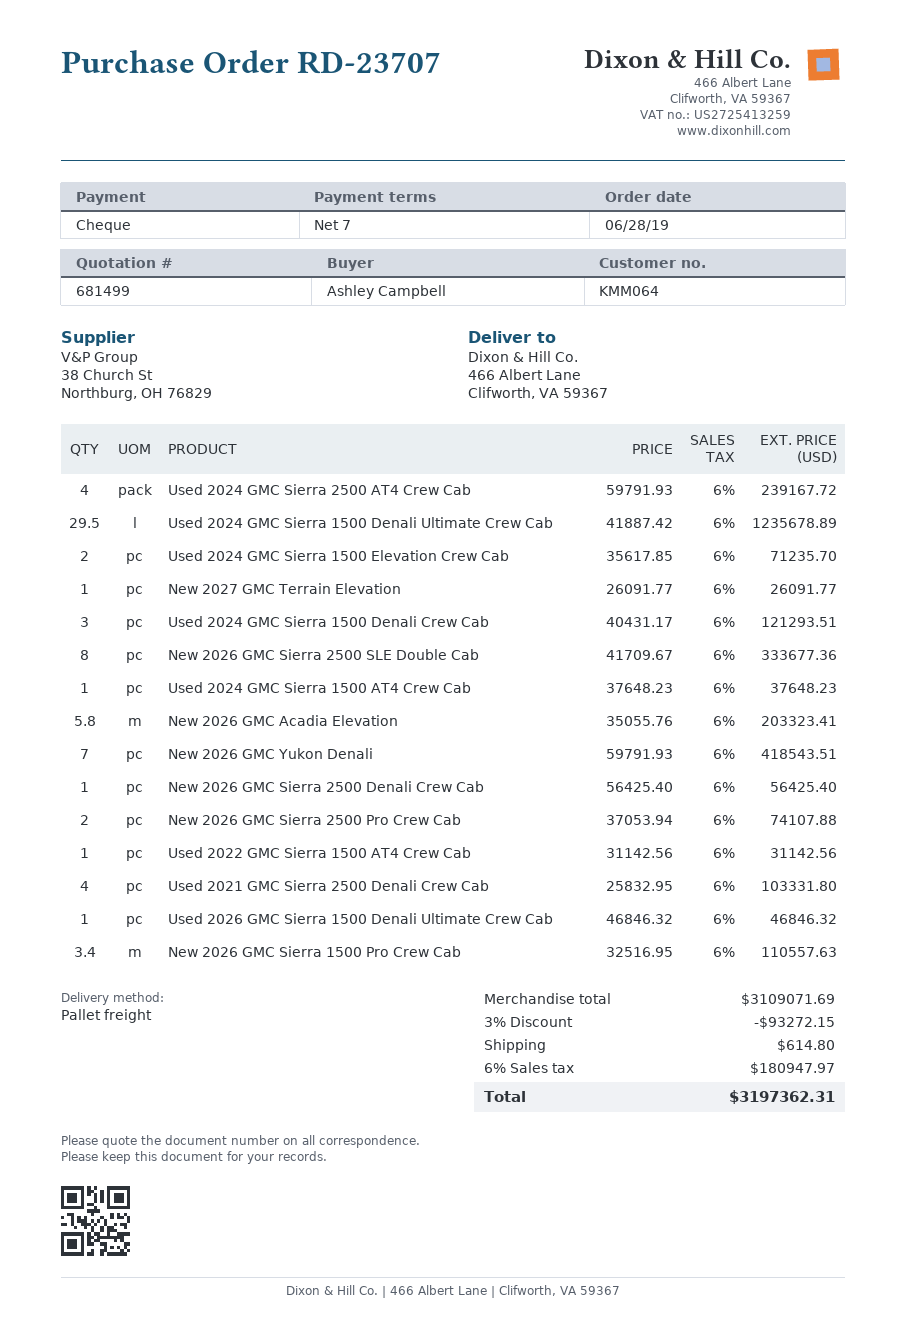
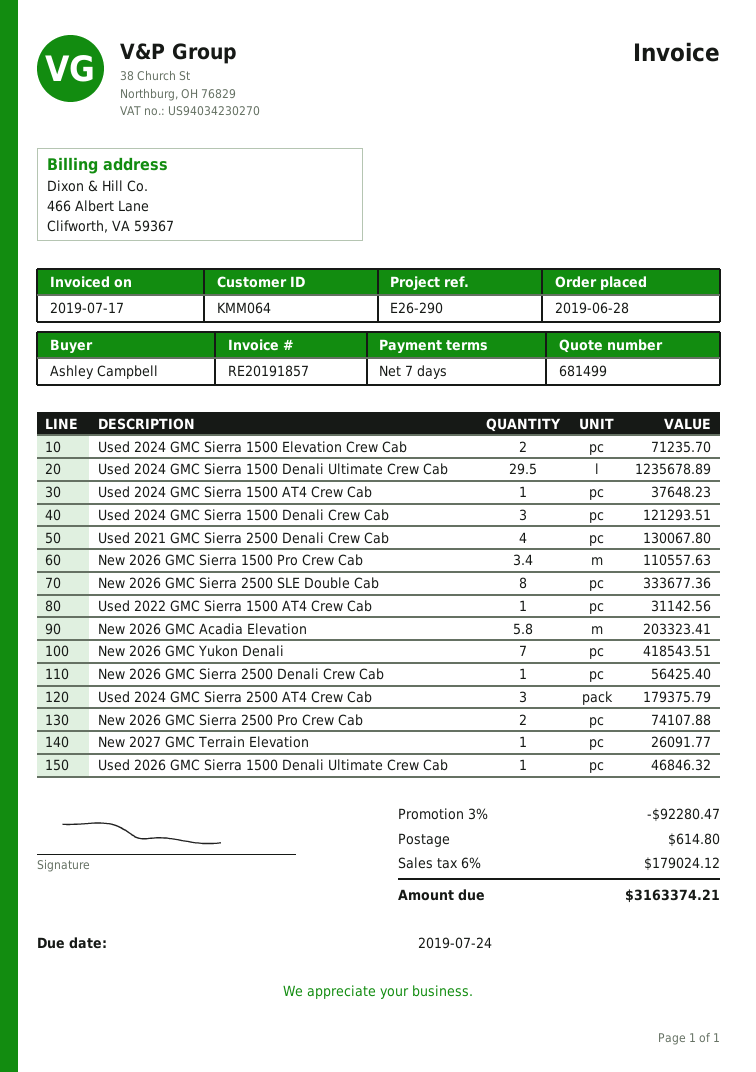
Used 2024 GMC Sierra 2500 AT4 Crew Cab: 4 for 239167.72 -> 3 for 179375.79
Used 2021 GMC Sierra 2500 Denali Crew Cab: 4 for 103331.80 -> 4 for 130067.80
discount: 3% = 93272.15 -> 3% = 92280.47
tax: 6% = 180947.97 -> 6% = 179024.12
total: 3197362.31 -> 3163374.21

